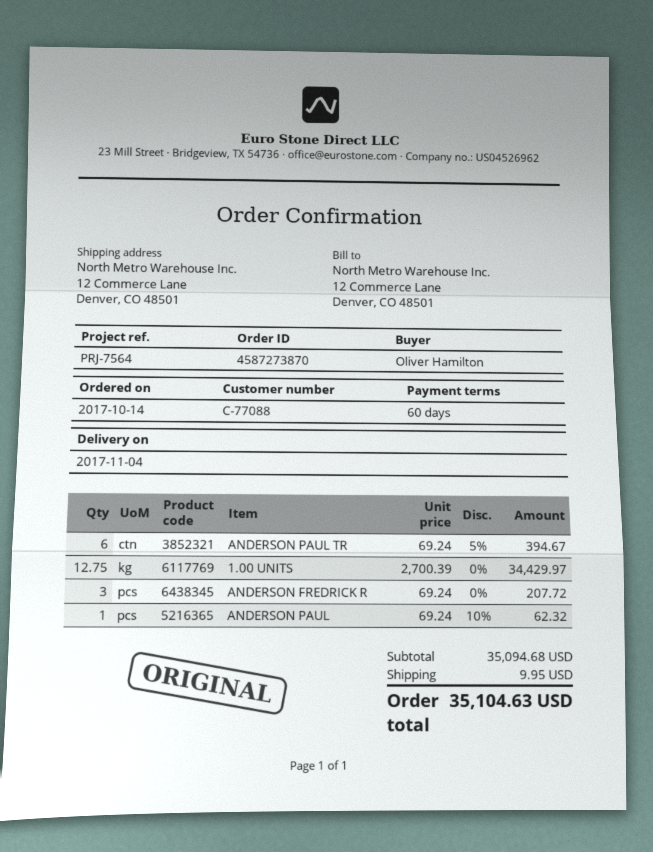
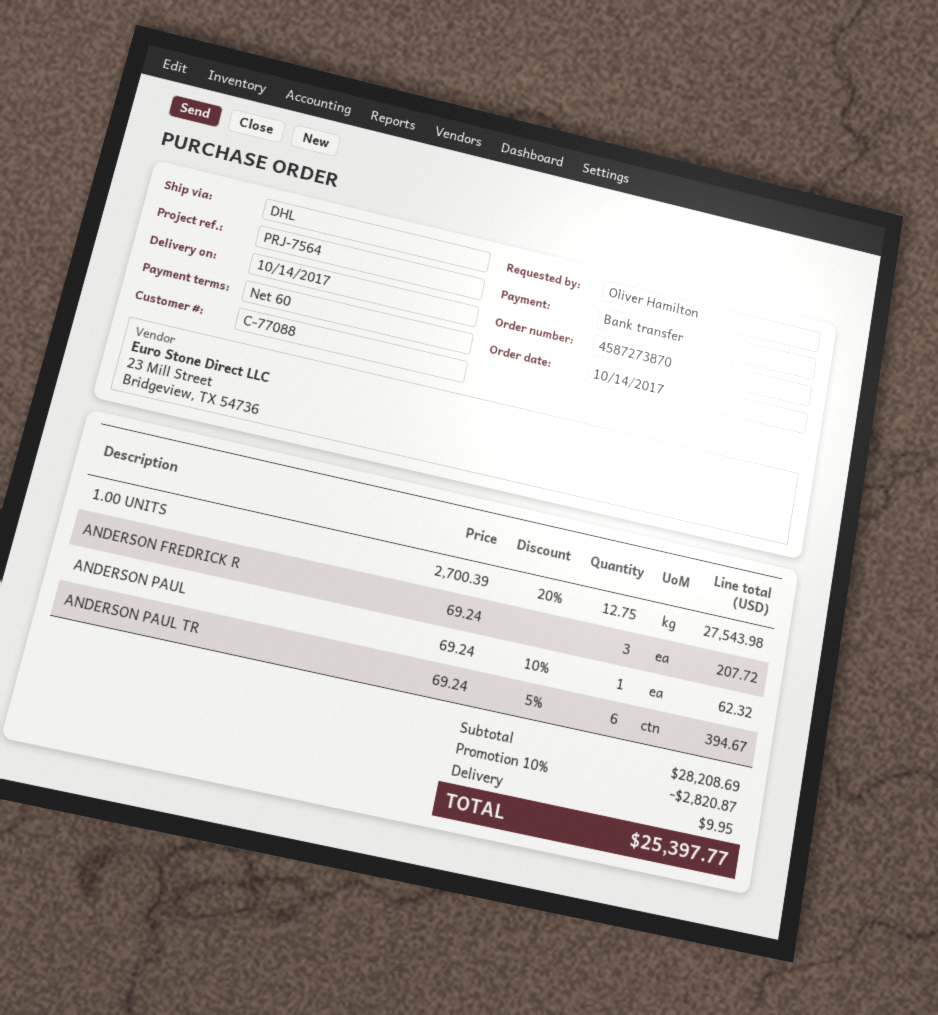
delivery date: 2017-11-04 -> 2017-10-14
1.00 UNITS: 12.75 x 2700.39 = 34429.97 -> 12.75 x 2700.39 - 20% = 27543.98
subtotal: 35094.68 -> 28208.69
discount: none -> 10% = 2820.87
total: 35104.63 -> 25397.77

